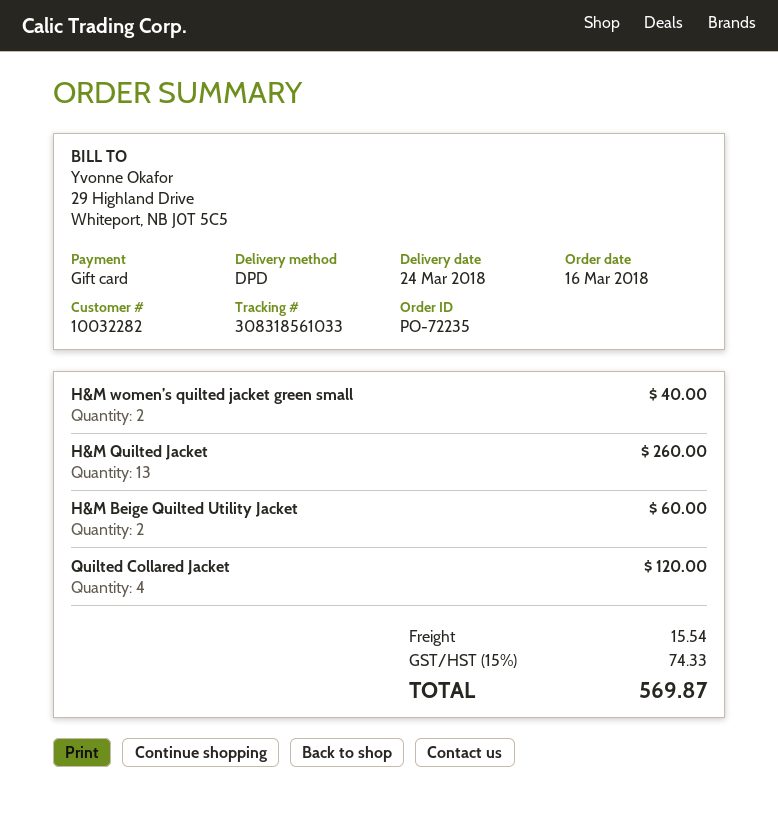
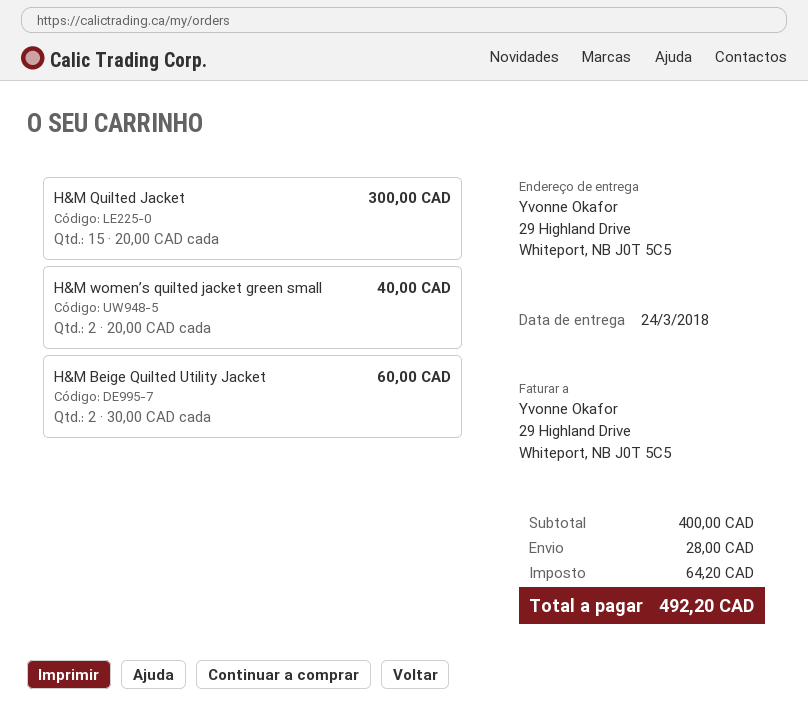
H&M Quilted Jacket: 13 for 260.00 -> 15 for 300.00
Quilted Collared Jacket: 4 for 120.00 -> none
shipping: 15.54 -> 28.00
tax: 74.33 -> 64.20
total: 569.87 -> 492.20

